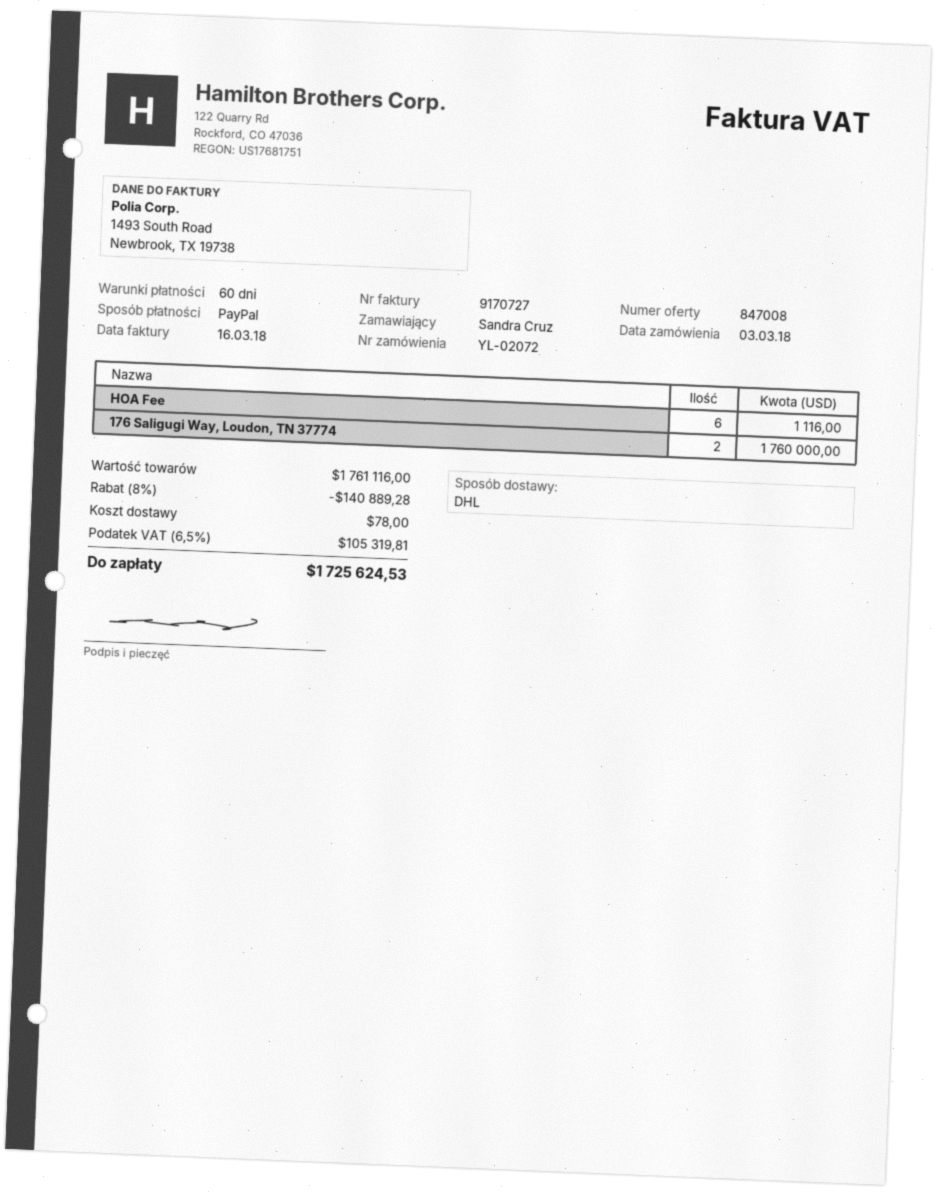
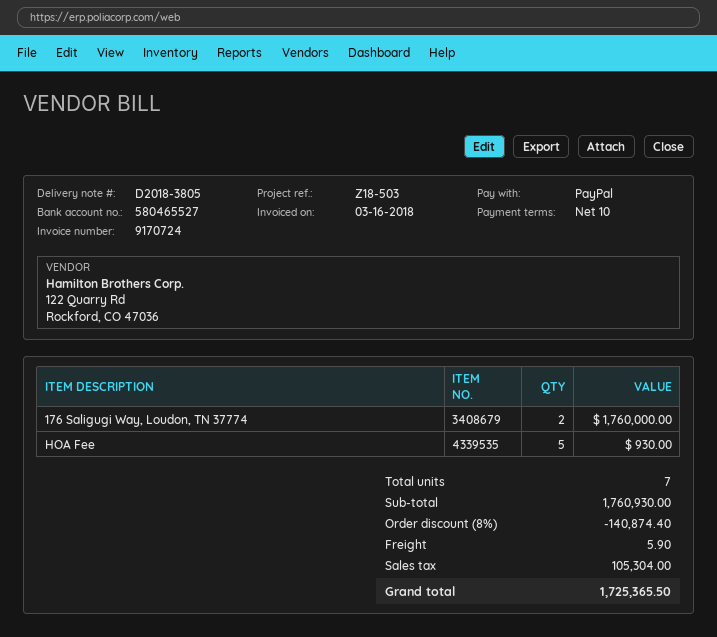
invoice number: 9170727 -> 9170724
payment terms: 60 days -> 10 days
HOA Fee: 6 for 1116.00 -> 5 for 930.00
subtotal: 1761116.00 -> 1760930.00
discount: 8% = 140889.28 -> 8% = 140874.40
shipping: 78.00 -> 5.90
tax: 105319.81 -> 105304.00
total: 1725624.53 -> 1725365.50

